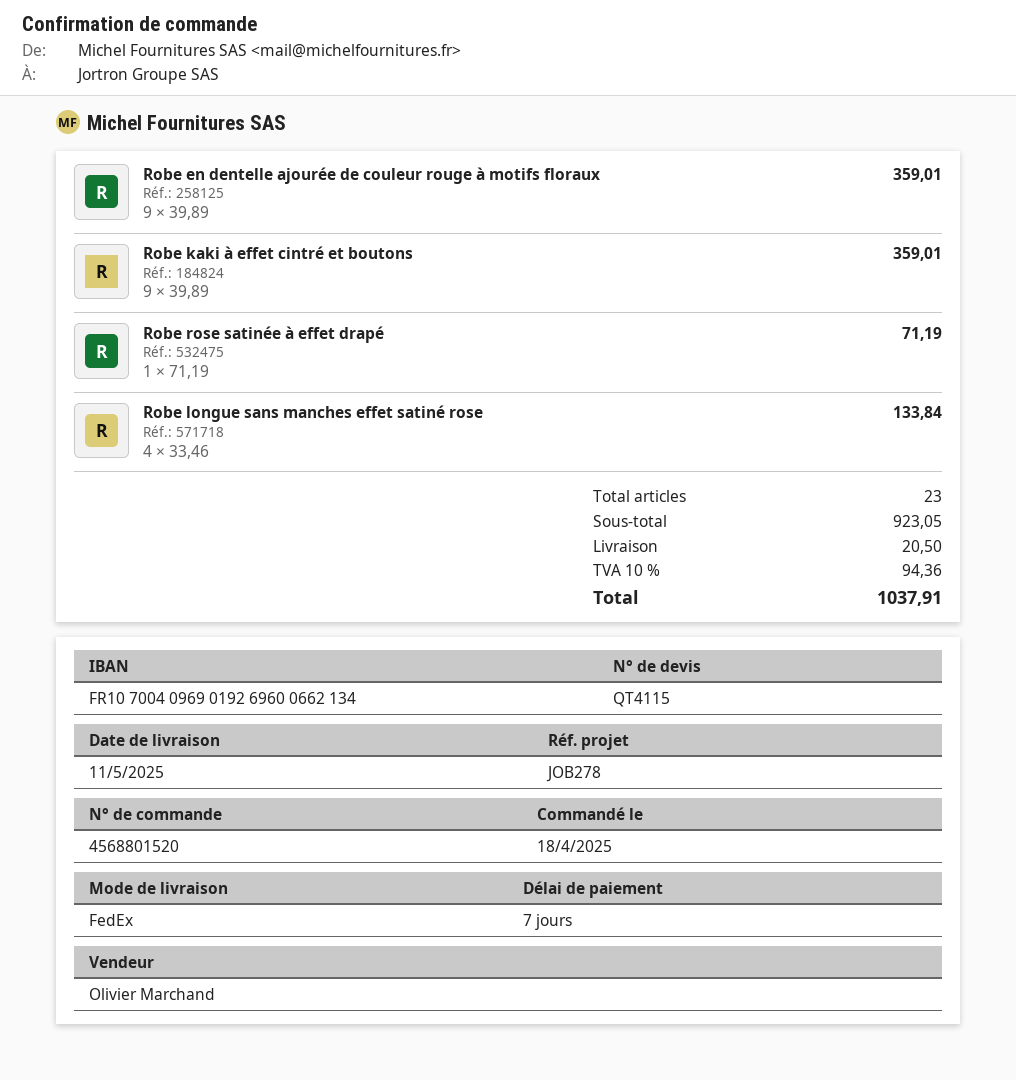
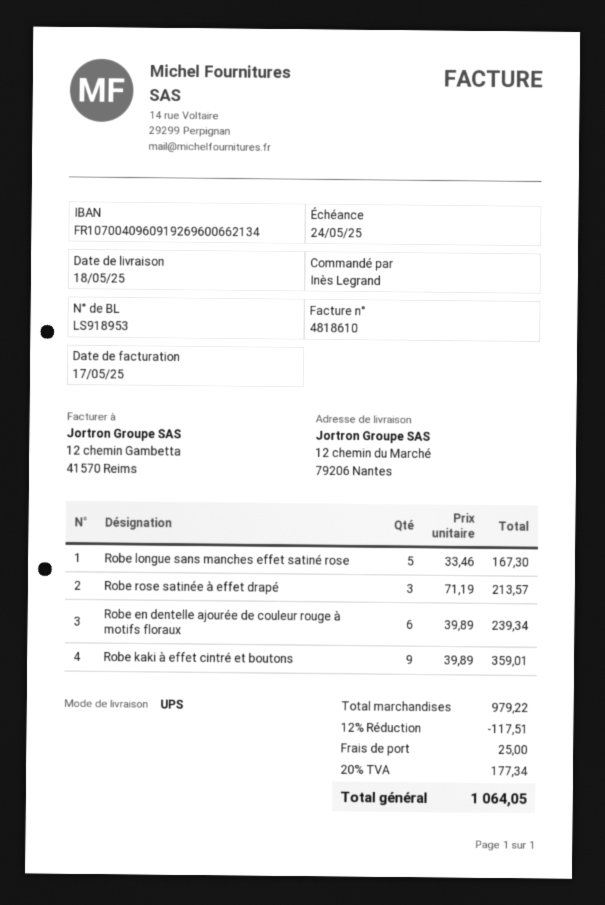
delivery date: 2025-05-11 -> 2025-05-18
bank account: FR1070040969019269600662134 -> FR1070040960919269600662134
shipping method: FedEx -> UPS
Robe en dentelle ajourée de couleur rouge à motifs floraux: 9 x 39.89 = 359.01 -> 6 x 39.89 = 239.34
Robe rose satinée à effet drapé: 1 x 71.19 = 71.19 -> 3 x 71.19 = 213.57
Robe longue sans manches effet satiné rose: 4 x 33.46 = 133.84 -> 5 x 33.46 = 167.30
subtotal: 923.05 -> 979.22
discount: none -> 12% = 117.51
shipping: 20.50 -> 25.00
tax: 10% = 94.36 -> 20% = 177.34
total: 1037.91 -> 1064.05

